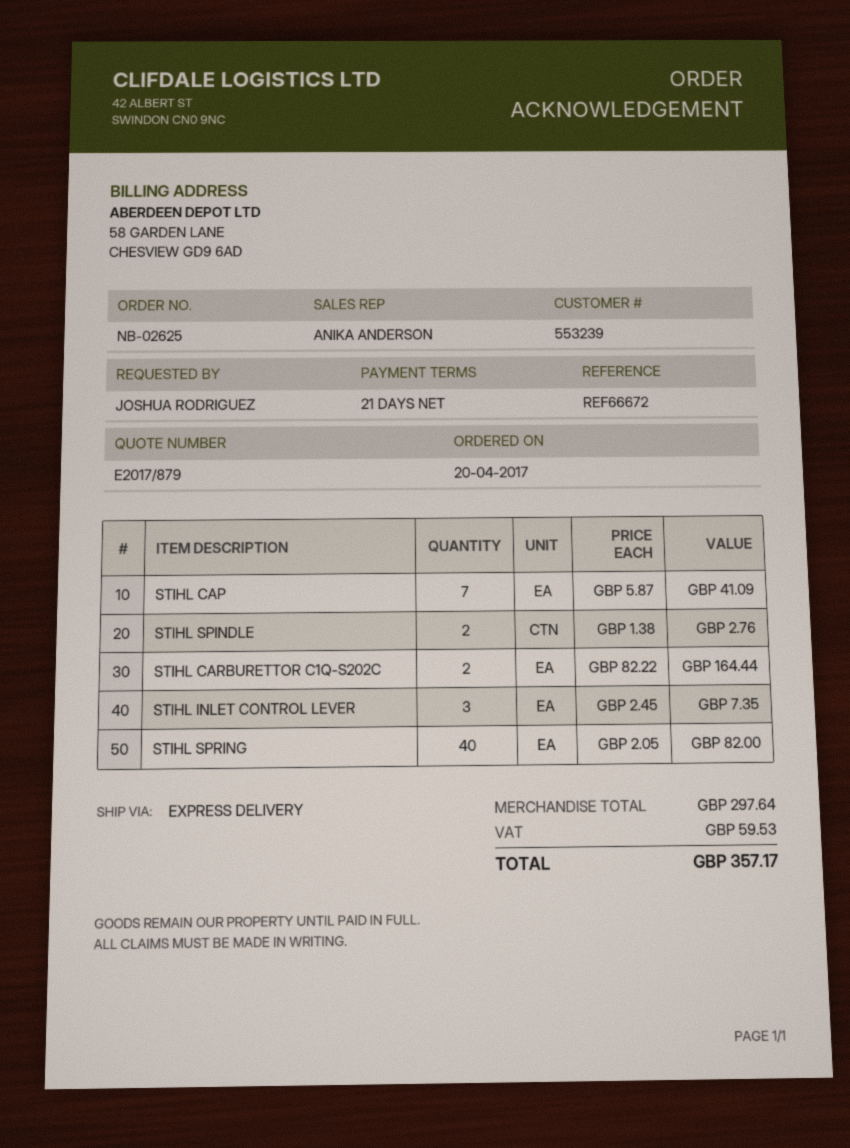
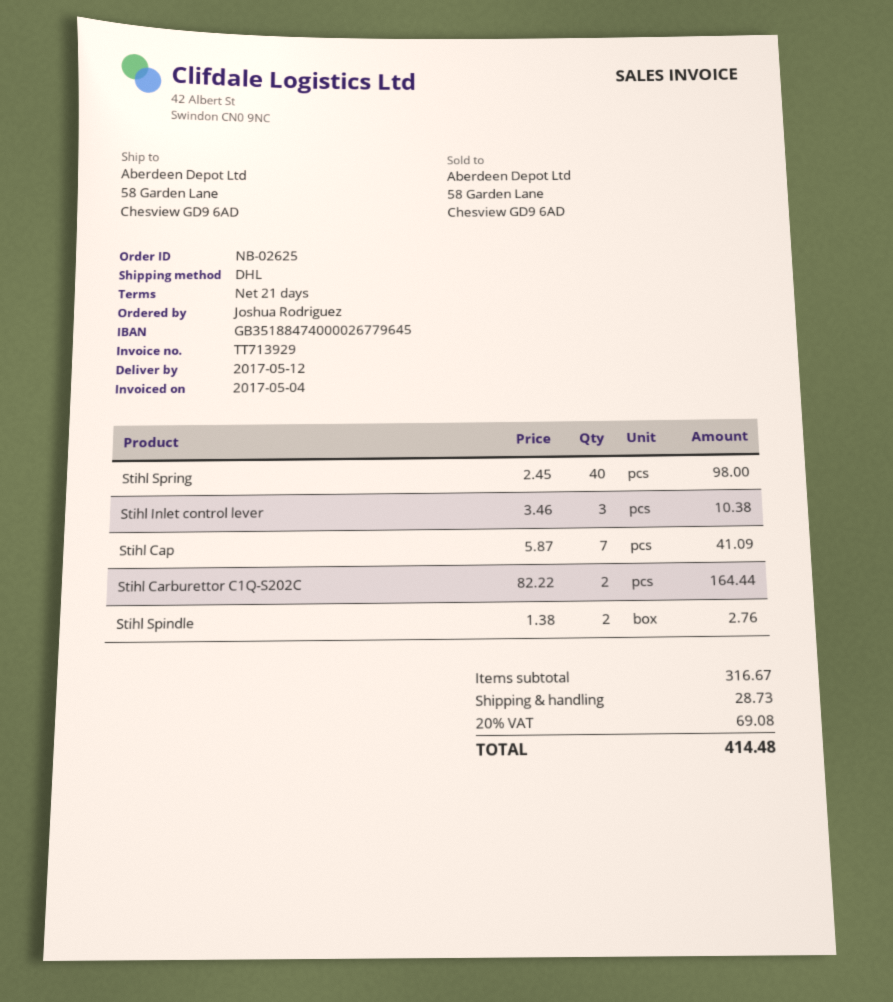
shipping method: express -> DHL
STIHL INLET CONTROL LEVER: 3 x 2.45 = 7.35 -> 3 x 3.46 = 10.38
STIHL SPRING: 40 x 2.05 = 82.00 -> 40 x 2.45 = 98.00
subtotal: 297.64 -> 316.67
shipping: none -> 28.73
tax: 59.53 -> 69.08
total: 357.17 -> 414.48

